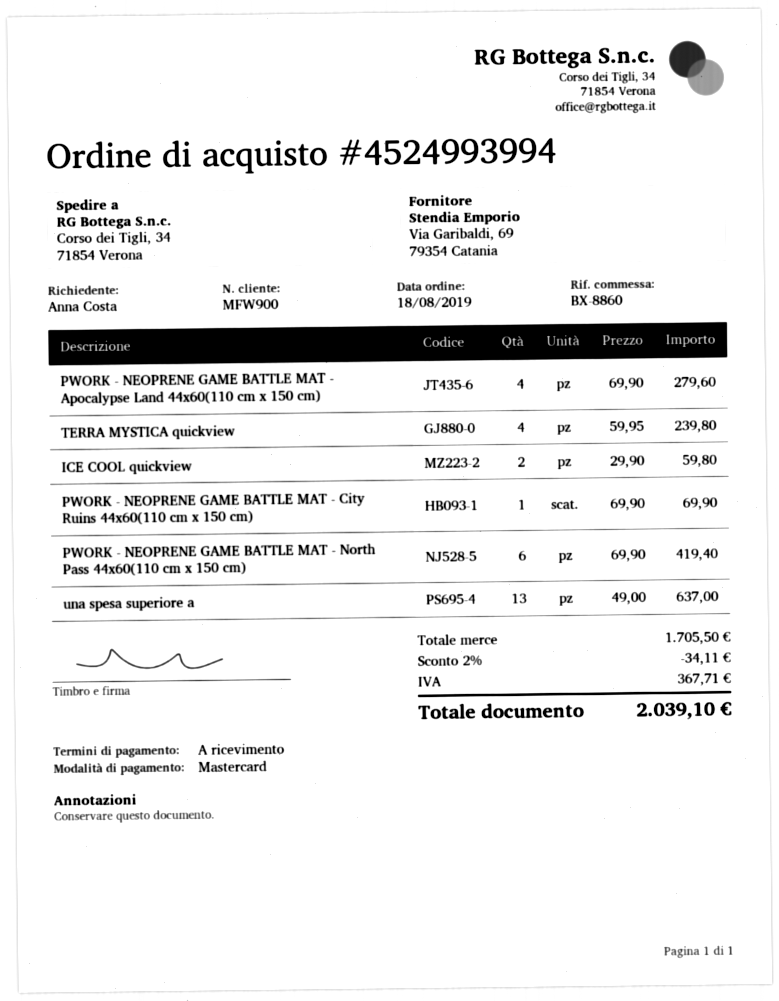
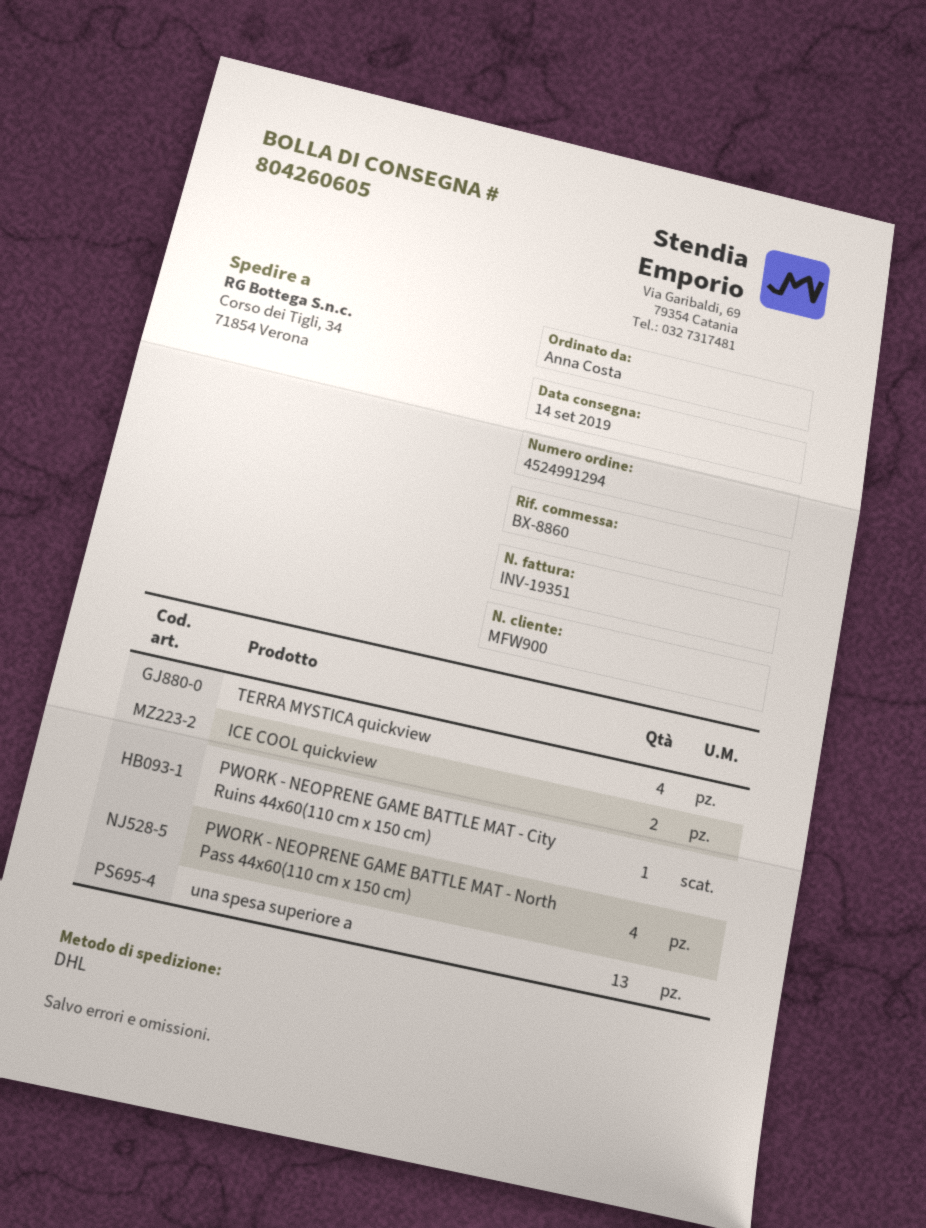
order number: 4524993994 -> 4524991294
PWORK - NEOPRENE GAME BATTLE MAT - Apocalypse Land 44x60(110 cm x 150 cm): 4 -> none
PWORK - NEOPRENE GAME BATTLE MAT - North Pass 44x60(110 cm x 150 cm): 6 -> 4

